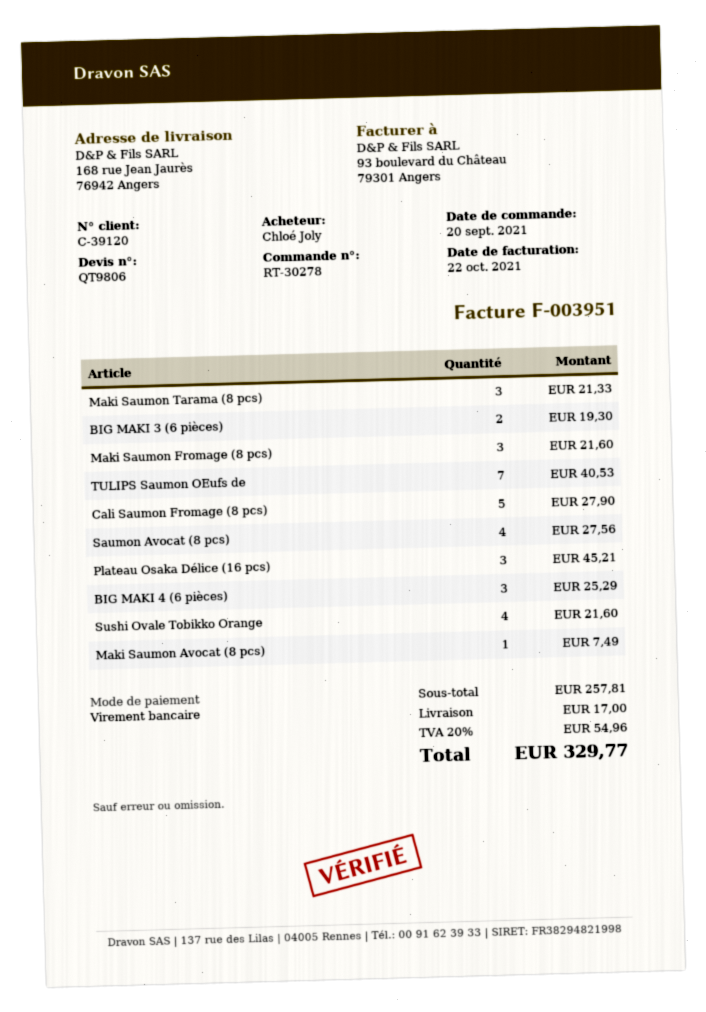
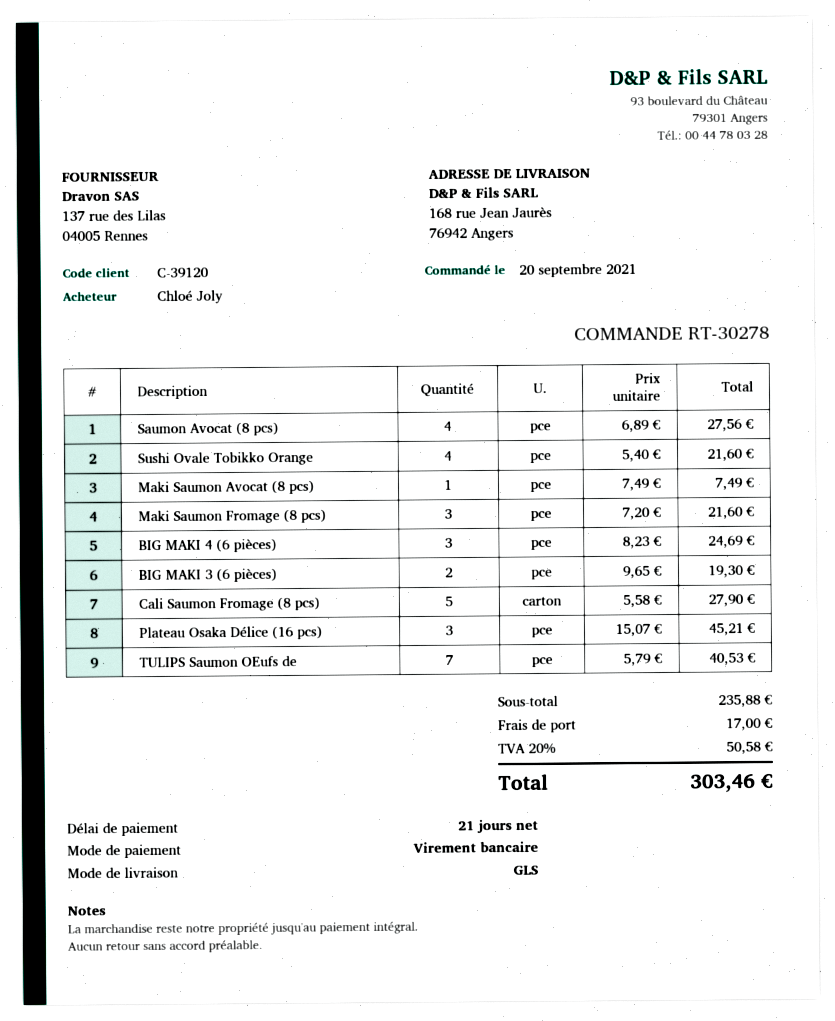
Maki Saumon Tarama (8 pcs): 3 for 21.33 -> none
BIG MAKI 4 (6 pièces): 3 for 25.29 -> 3 for 24.69
subtotal: 257.81 -> 235.88
tax: 20% = 54.96 -> 20% = 50.58
total: 329.77 -> 303.46

